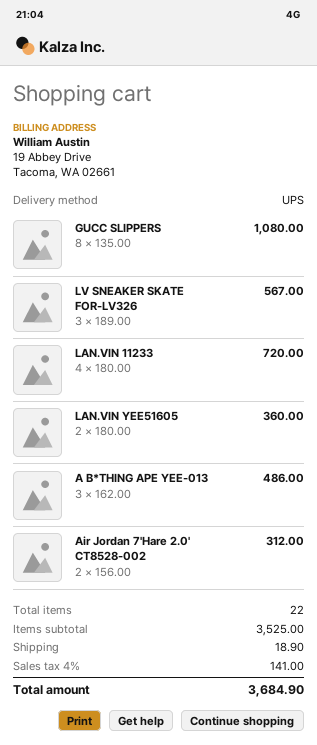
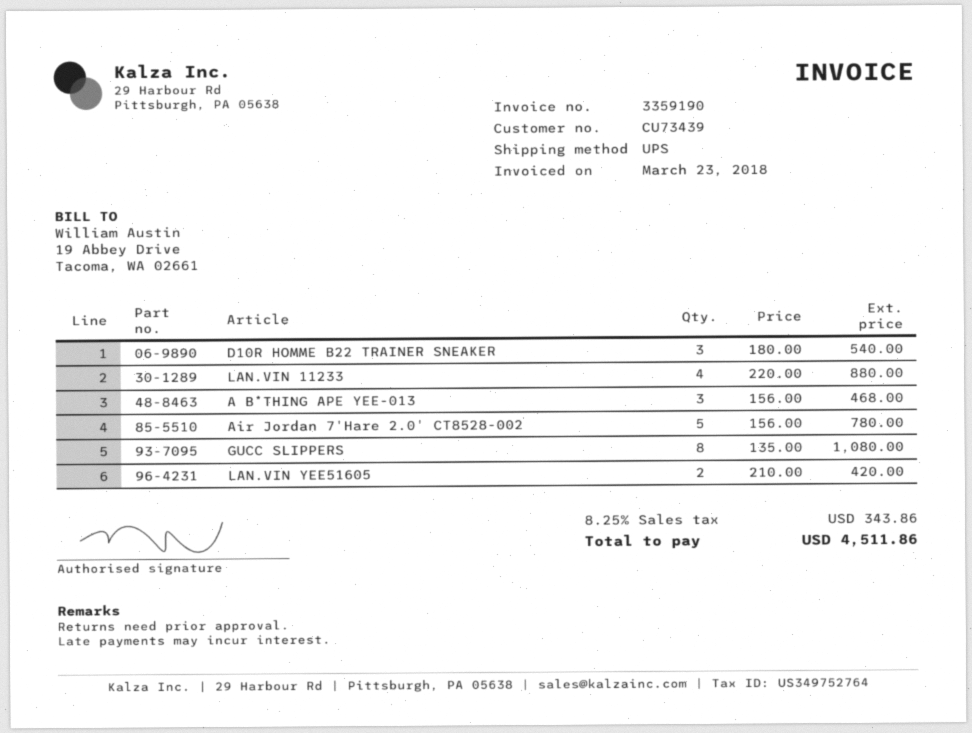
LV SNEAKER SKATE FOR-LV326: 3 x 189.00 = 567.00 -> none
LAN.VIN 11233: 4 x 180.00 = 720.00 -> 4 x 220.00 = 880.00
LAN.VIN YEE51605: 2 x 180.00 = 360.00 -> 2 x 210.00 = 420.00
A B*THING APE YEE-013: 3 x 162.00 = 486.00 -> 3 x 156.00 = 468.00
Air Jordan 7'Hare 2.0' CT8528-002: 2 x 156.00 = 312.00 -> 5 x 156.00 = 780.00
D10R HOMME B22 TRAINER SNEAKER: none -> 3 x 180.00 = 540.00
shipping: 18.90 -> none
tax: 4% = 141.00 -> 8.25% = 343.86
total: 3684.90 -> 4511.86

